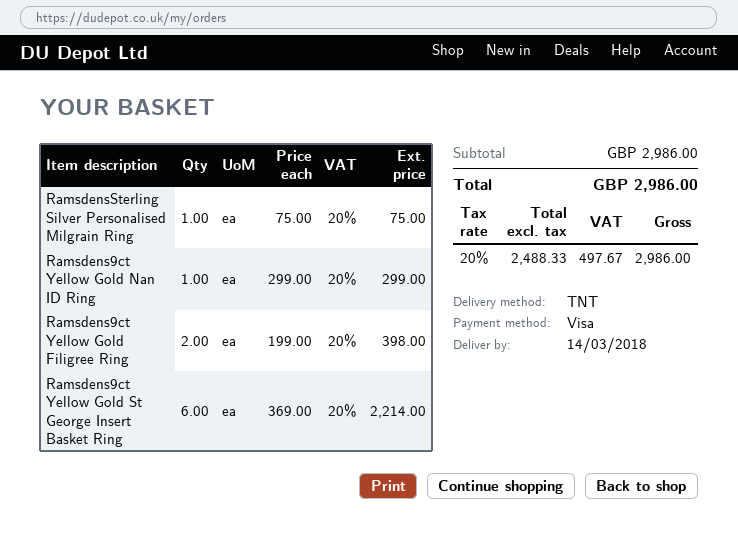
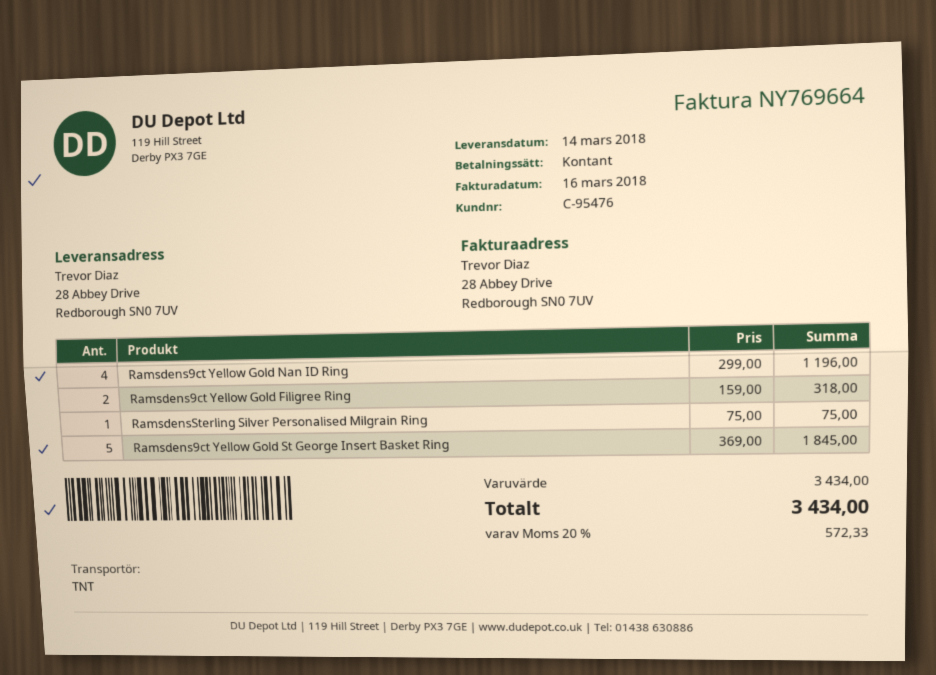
payment method: Visa -> cash
Ramsdens9ct Yellow Gold Nan ID Ring: 1 x 299.00 = 299.00 -> 4 x 299.00 = 1196.00
Ramsdens9ct Yellow Gold Filigree Ring: 2 x 199.00 = 398.00 -> 2 x 159.00 = 318.00
Ramsdens9ct Yellow Gold St George Insert Basket Ring: 6 x 369.00 = 2214.00 -> 5 x 369.00 = 1845.00
subtotal: 2986.00 -> 3434.00
tax: 20% = 497.67 -> 20% = 572.33
total: 2986.00 -> 3434.00

